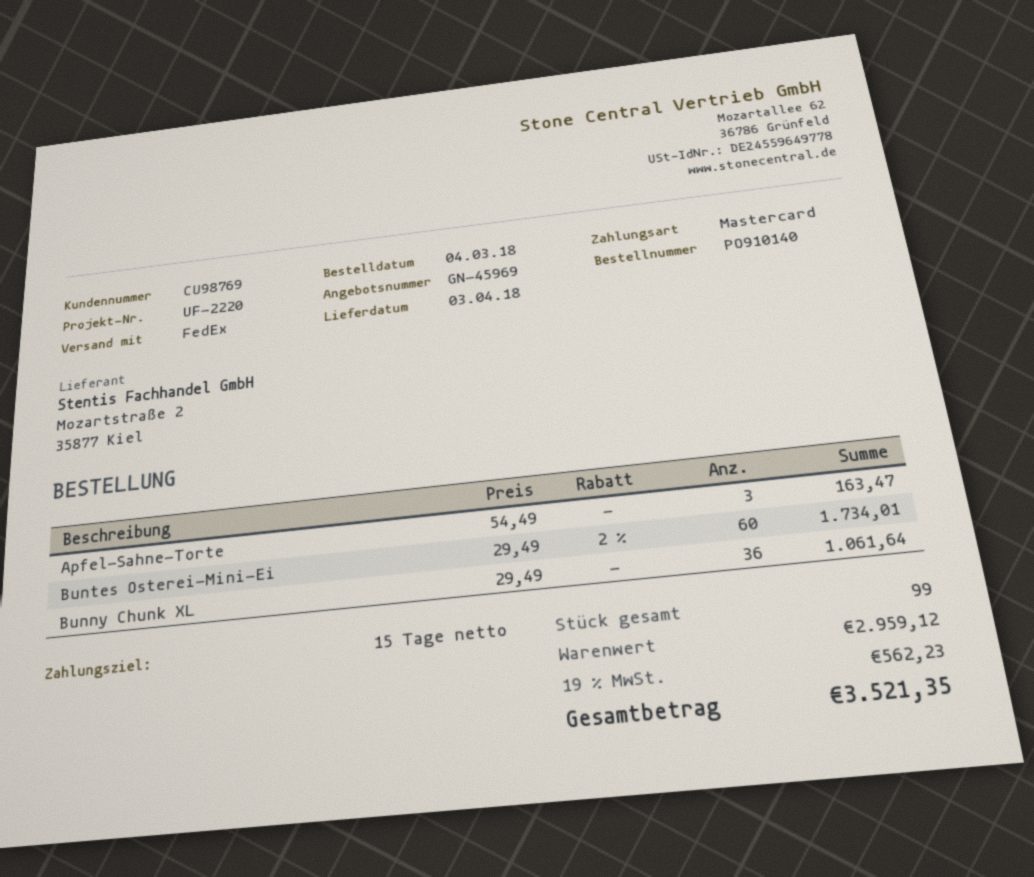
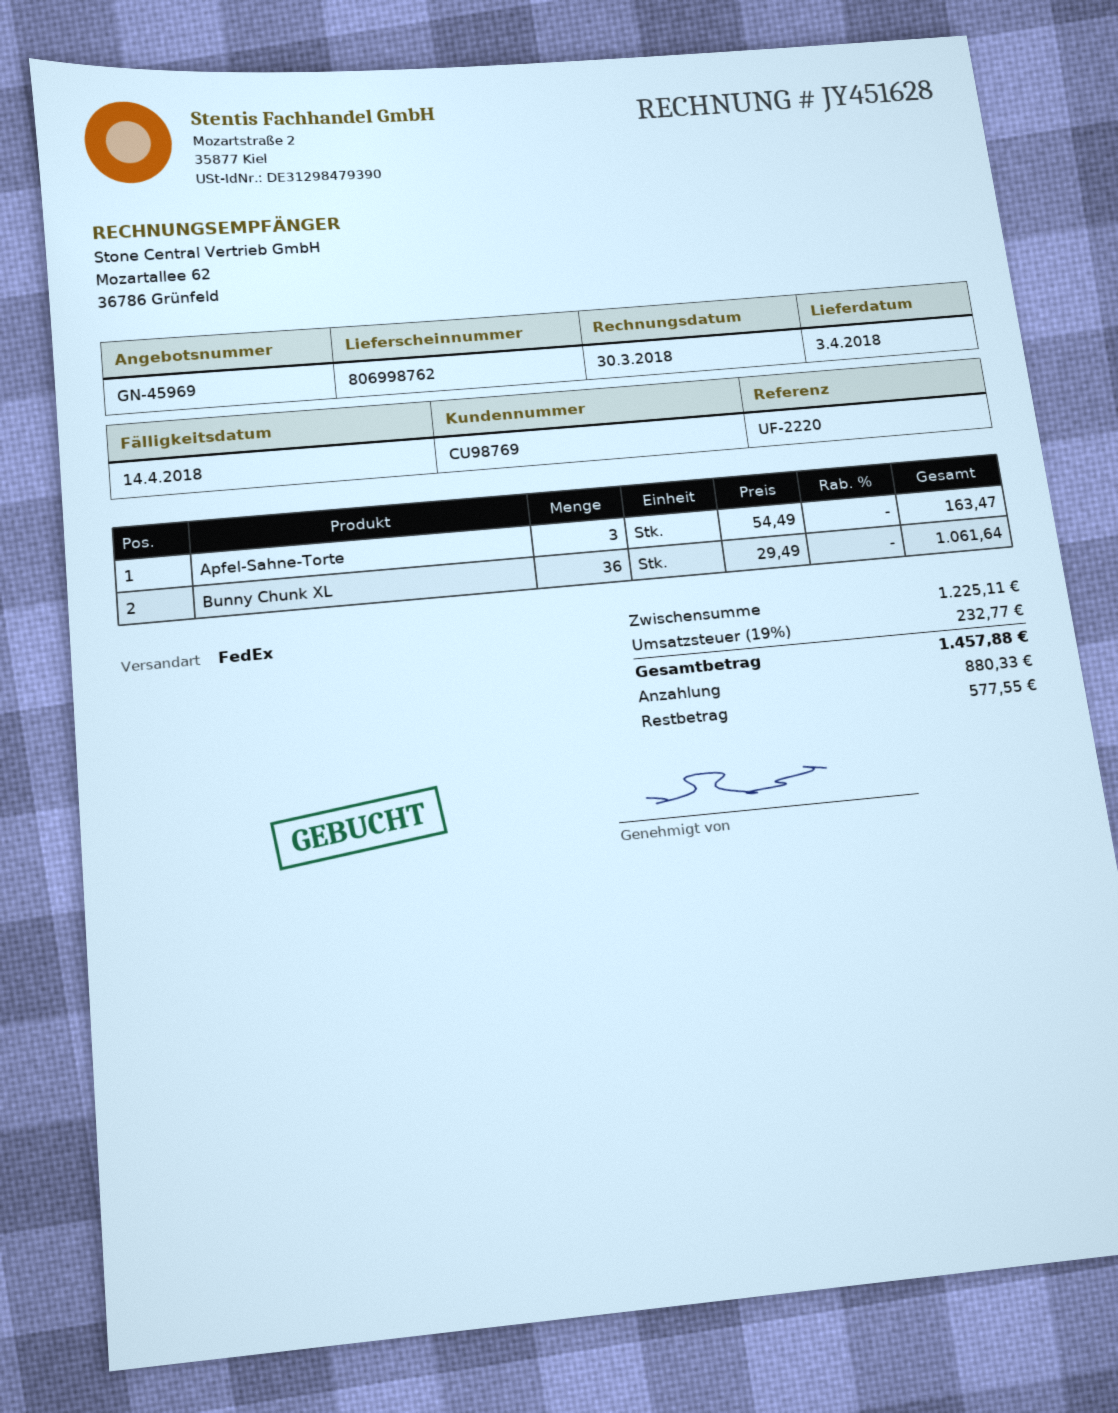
Buntes Osterei-Mini-Ei: 60 x 29.49 - 2% = 1734.01 -> none
subtotal: 2959.12 -> 1225.11
tax: 19% = 562.23 -> 19% = 232.77
total: 3521.35 -> 1457.88

